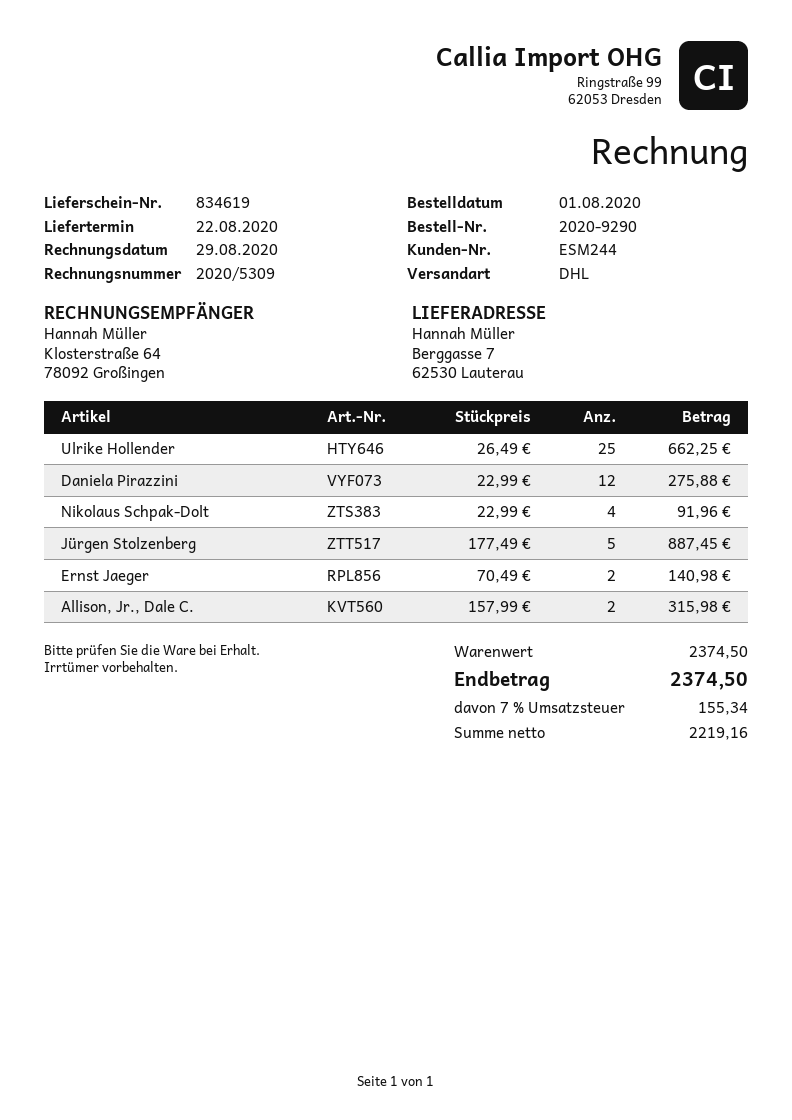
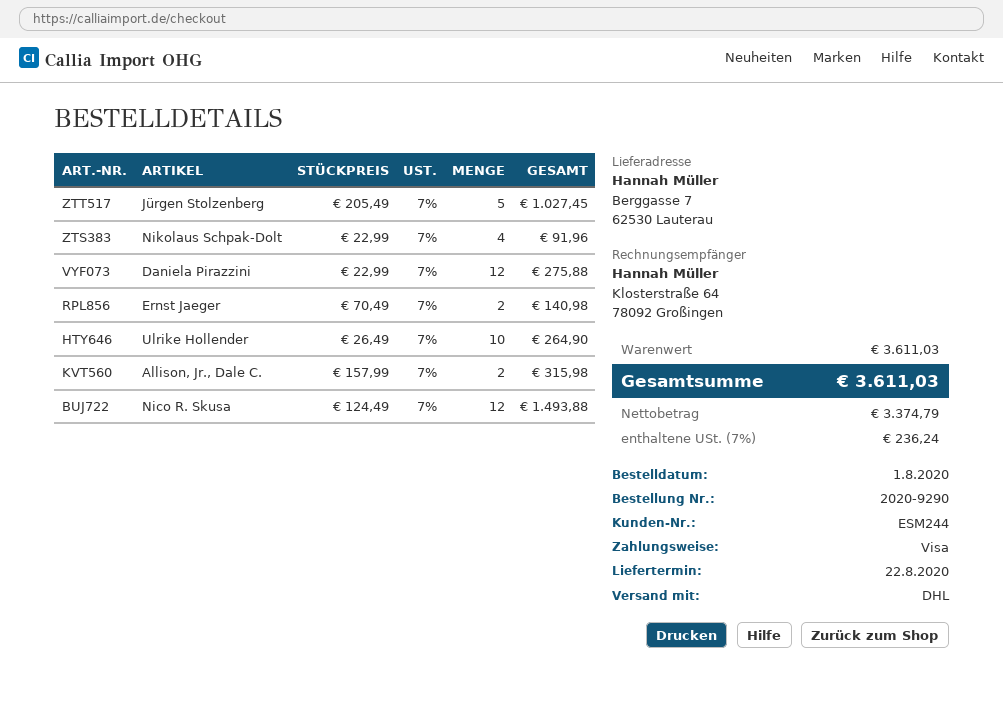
Ulrike Hollender: 25 x 26.49 = 662.25 -> 10 x 26.49 = 264.90
Jürgen Stolzenberg: 5 x 177.49 = 887.45 -> 5 x 205.49 = 1027.45
Nico R. Skusa: none -> 12 x 124.49 = 1493.88
subtotal: 2374.50 -> 3611.03
net: 2219.16 -> 3374.79
tax: 7% = 155.34 -> 7% = 236.24
total: 2374.50 -> 3611.03

